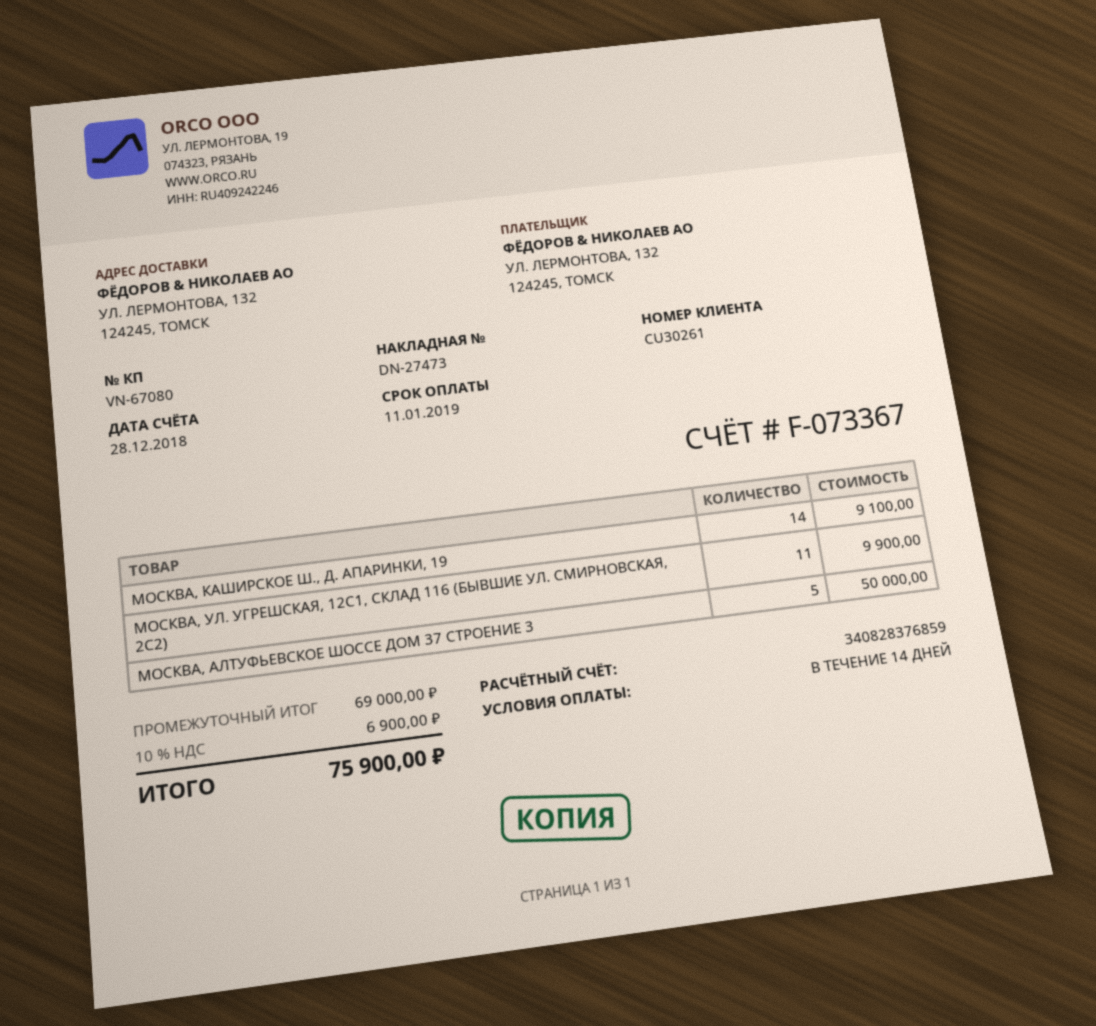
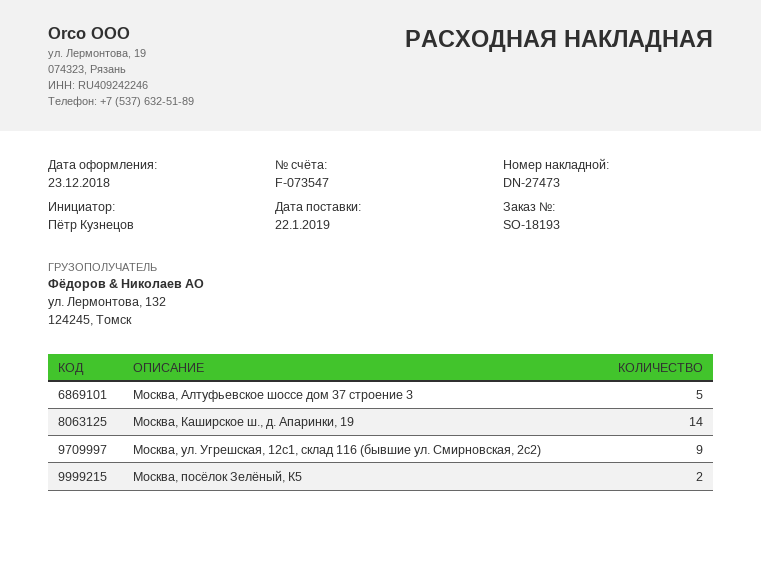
invoice number: F-073367 -> F-073547
МОСКВА, УЛ. УГРЕШСКАЯ, 12С1, СКЛАД 116 (БЫВШИЕ УЛ. СМИРНОВСКАЯ, 2С2): 11 -> 9
Москва, посёлок Зелёный, К5: none -> 2

